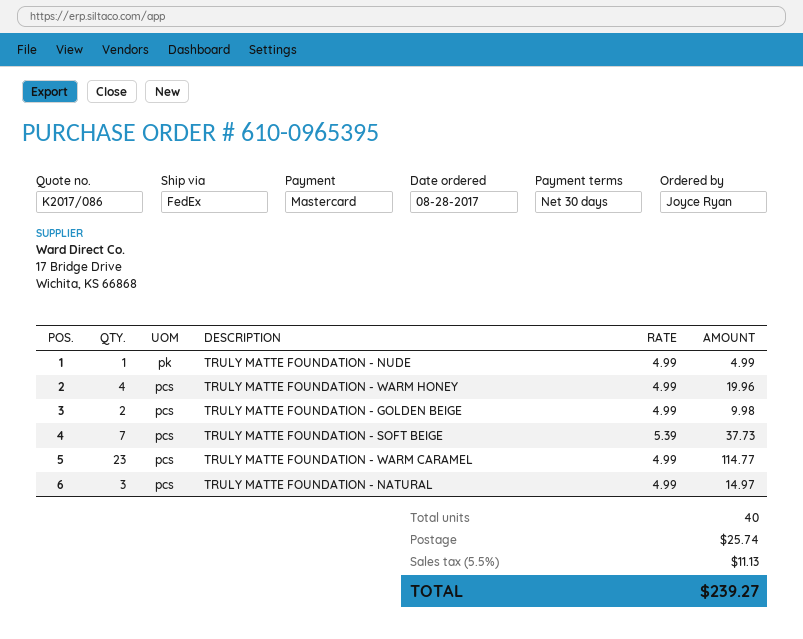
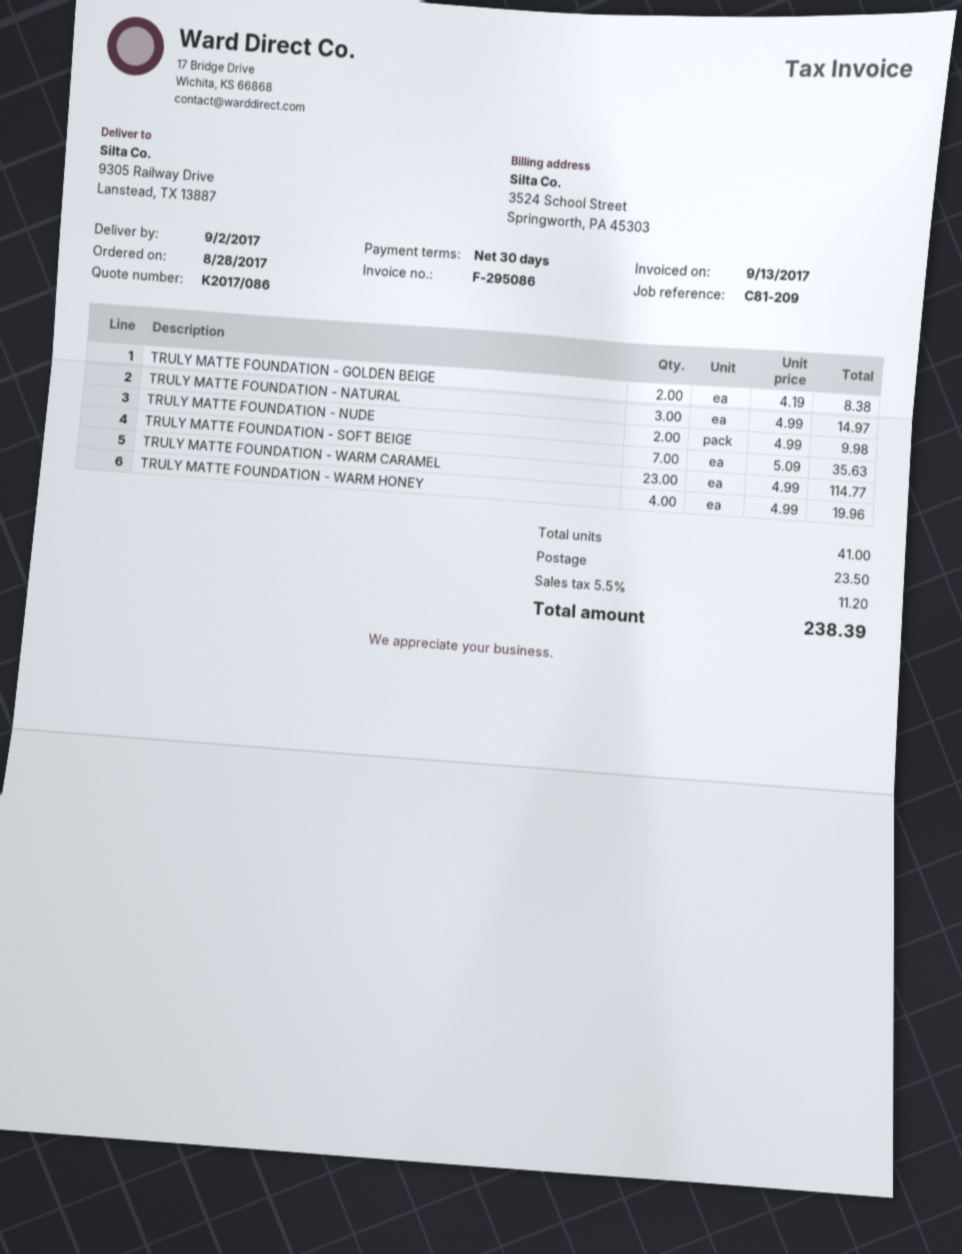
TRULY MATTE FOUNDATION - NUDE: 1 x 4.99 = 4.99 -> 2 x 4.99 = 9.98
TRULY MATTE FOUNDATION - GOLDEN BEIGE: 2 x 4.99 = 9.98 -> 2 x 4.19 = 8.38
TRULY MATTE FOUNDATION - SOFT BEIGE: 7 x 5.39 = 37.73 -> 7 x 5.09 = 35.63
total quantity: 40 -> 41
shipping: 25.74 -> 23.50
tax: 5.5% = 11.13 -> 5.5% = 11.20
total: 239.27 -> 238.39

